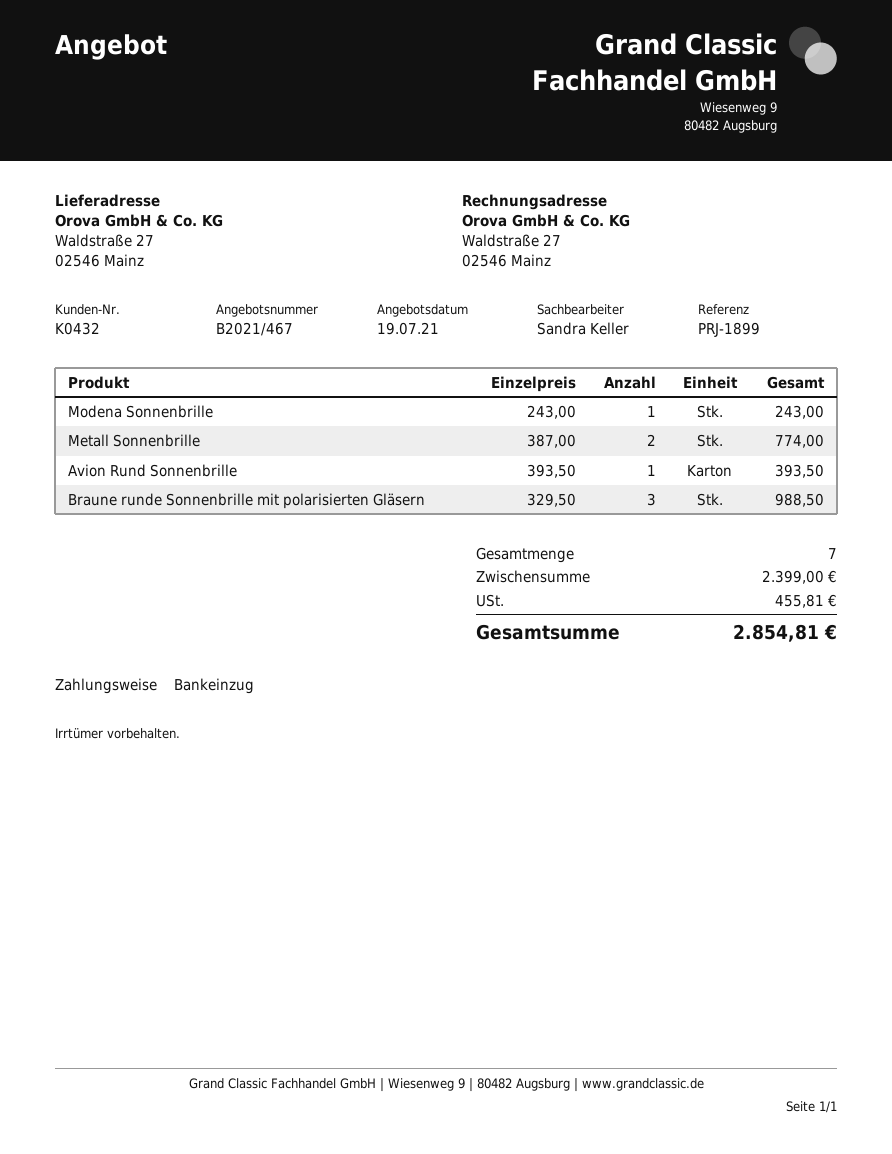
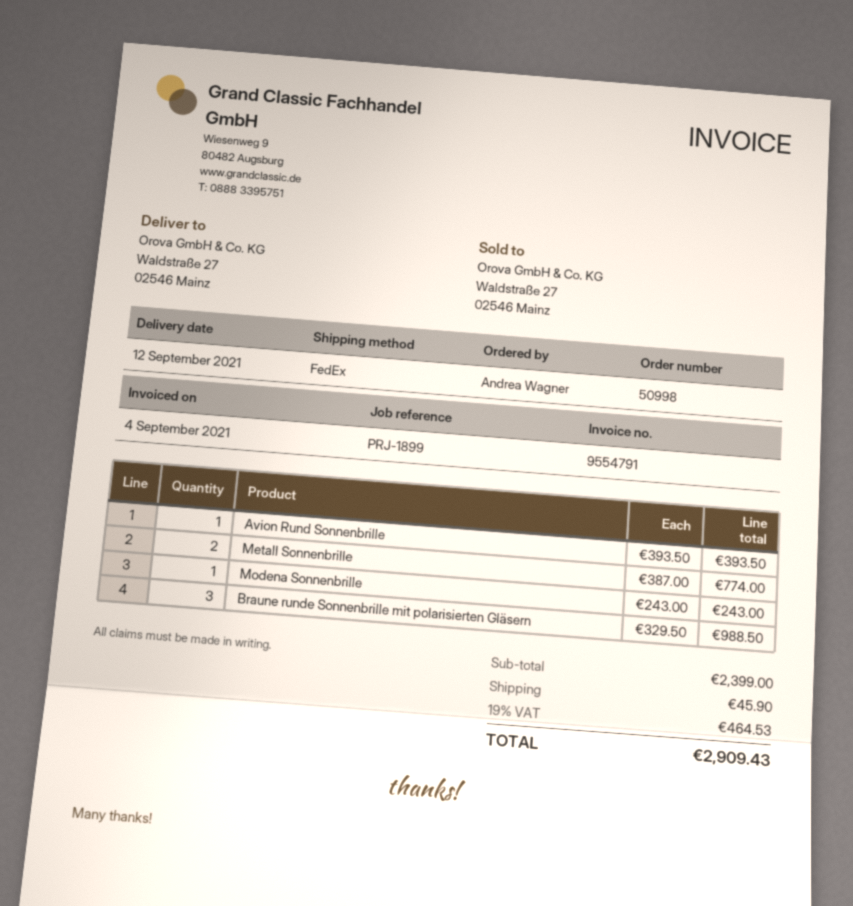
shipping: none -> 45.90
tax: 455.81 -> 464.53
total: 2854.81 -> 2909.43

